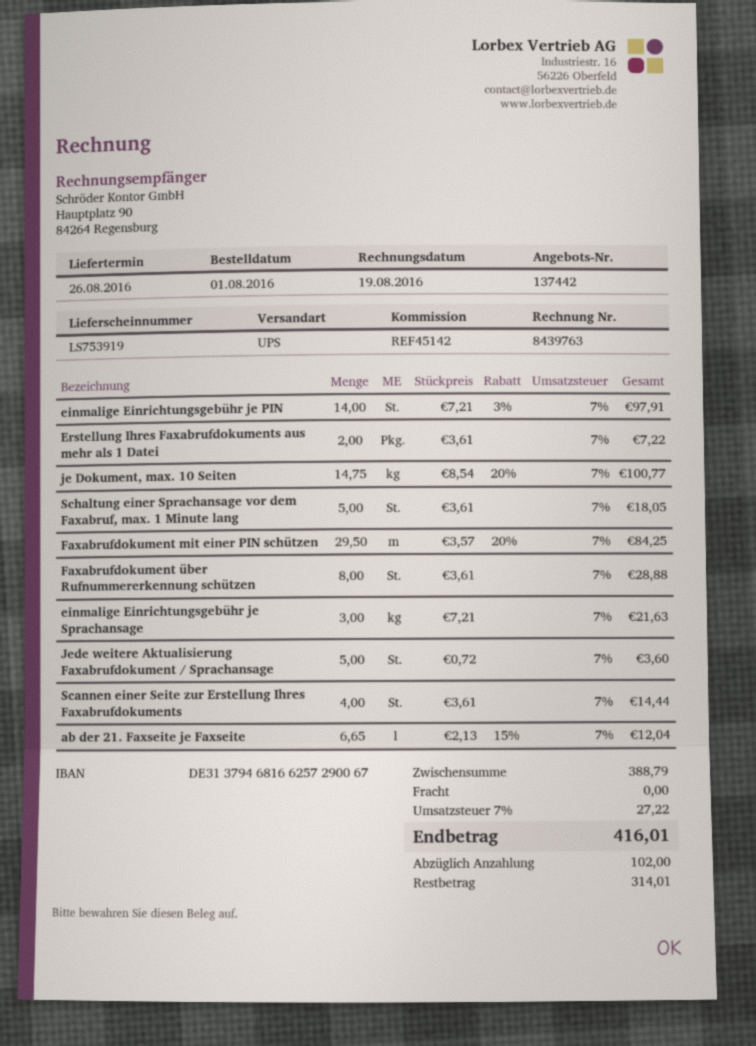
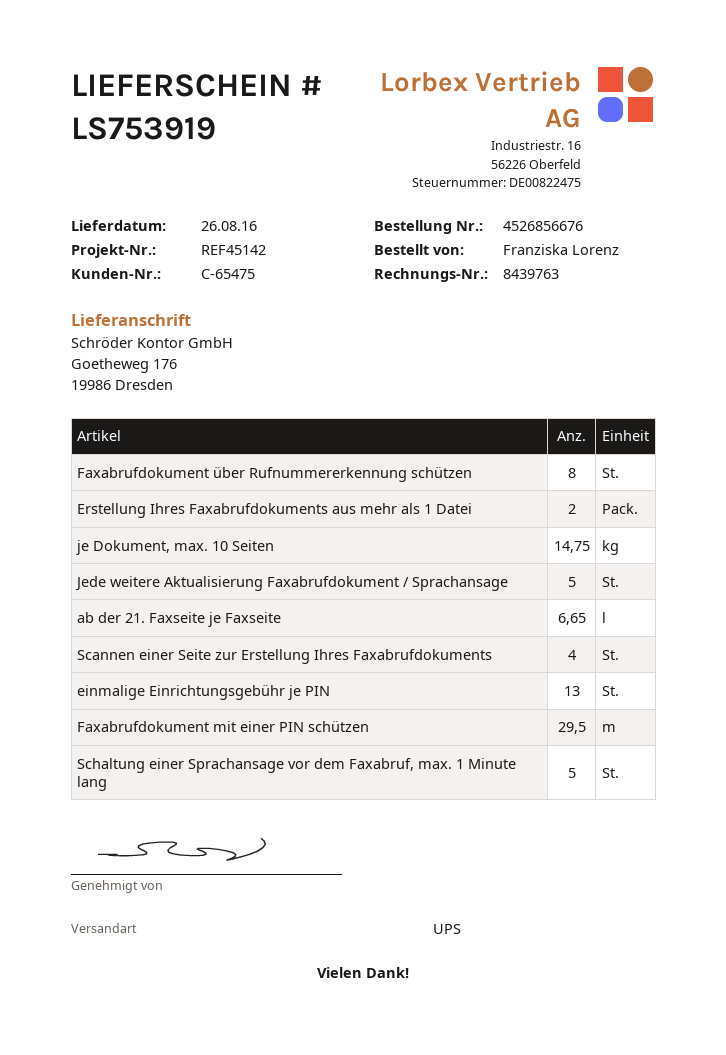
einmalige Einrichtungsgebühr je PIN: 14 -> 13
einmalige Einrichtungsgebühr je Sprachansage: 3 -> none

